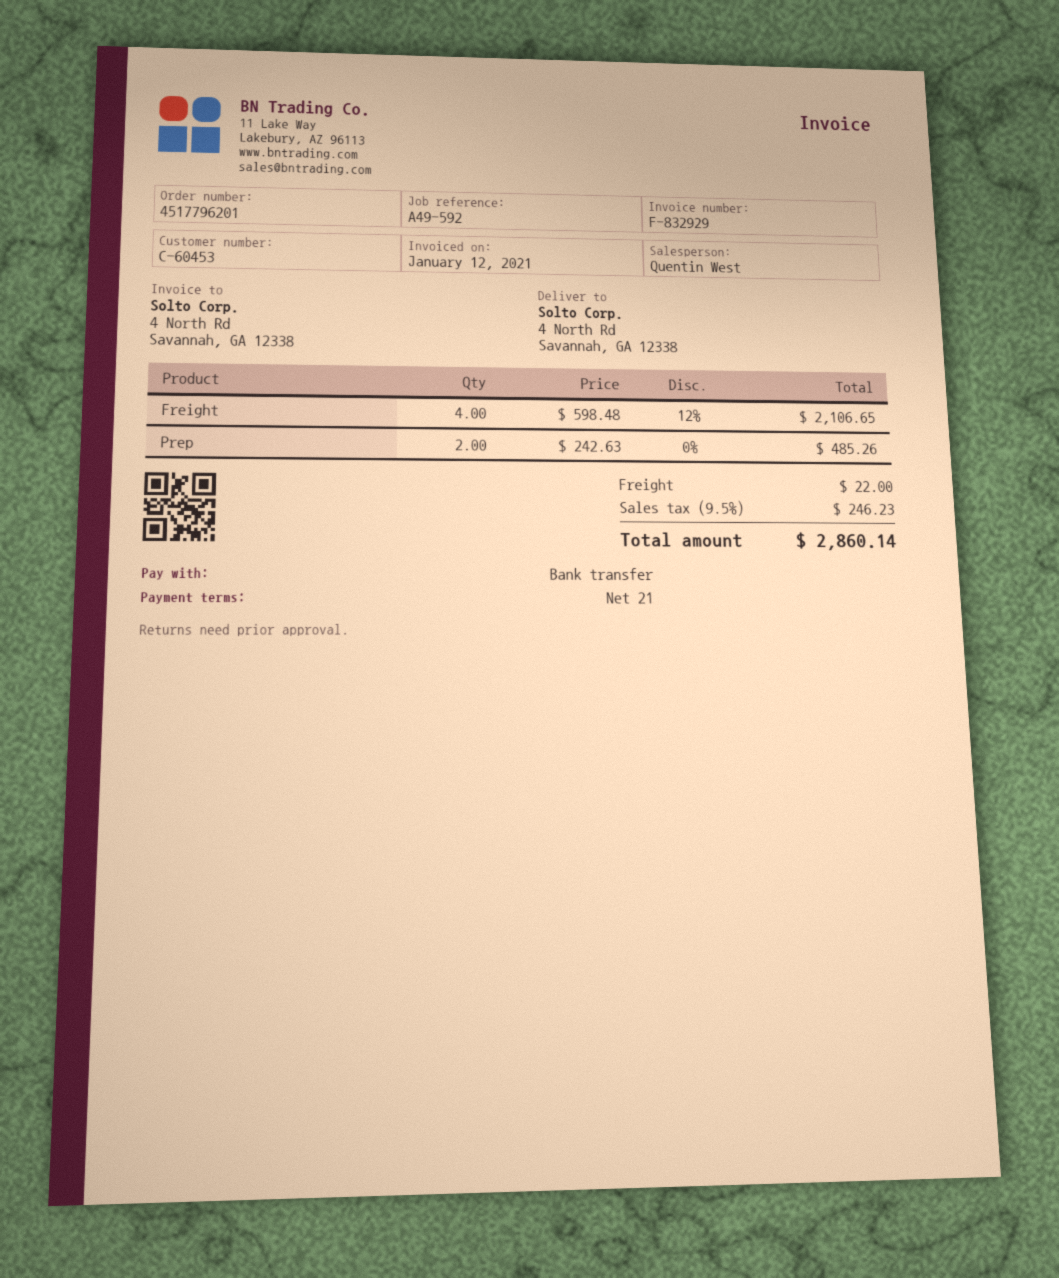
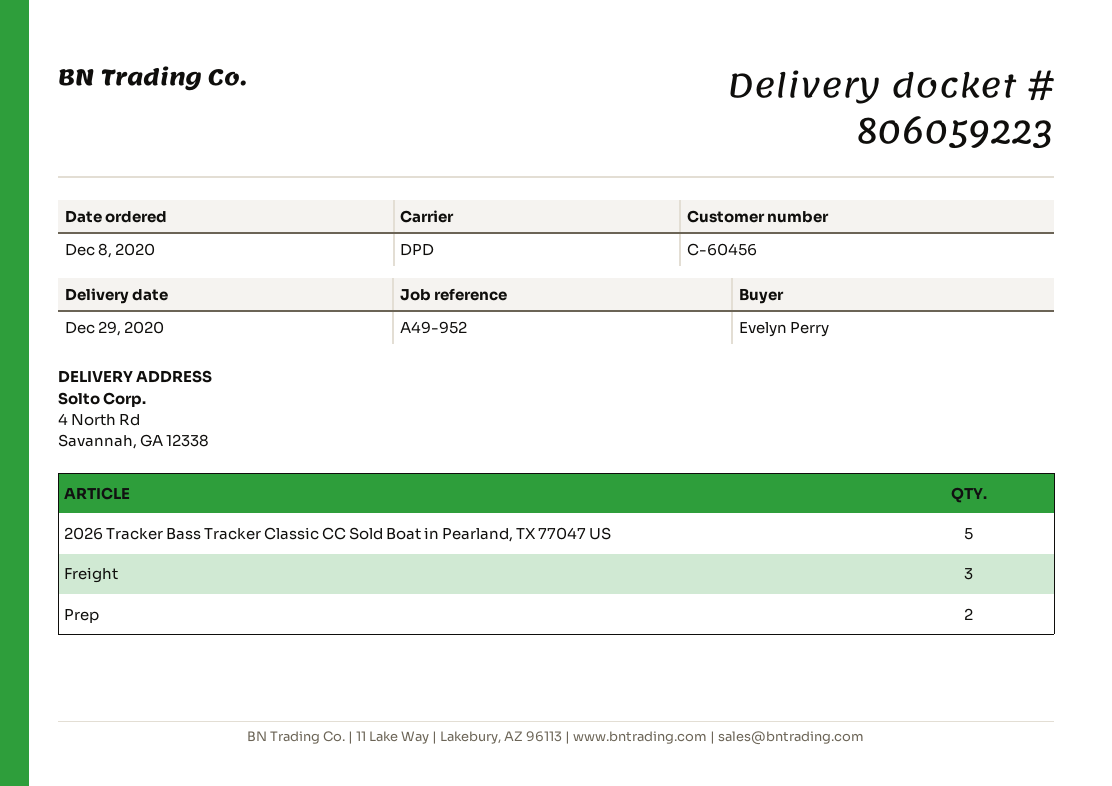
customer number: C-60453 -> C-60456
reference: A49-592 -> A49-952
Freight: 4 -> 3
2026 Tracker Bass Tracker Classic CC Sold Boat in Pearland, TX 77047 US: none -> 5

